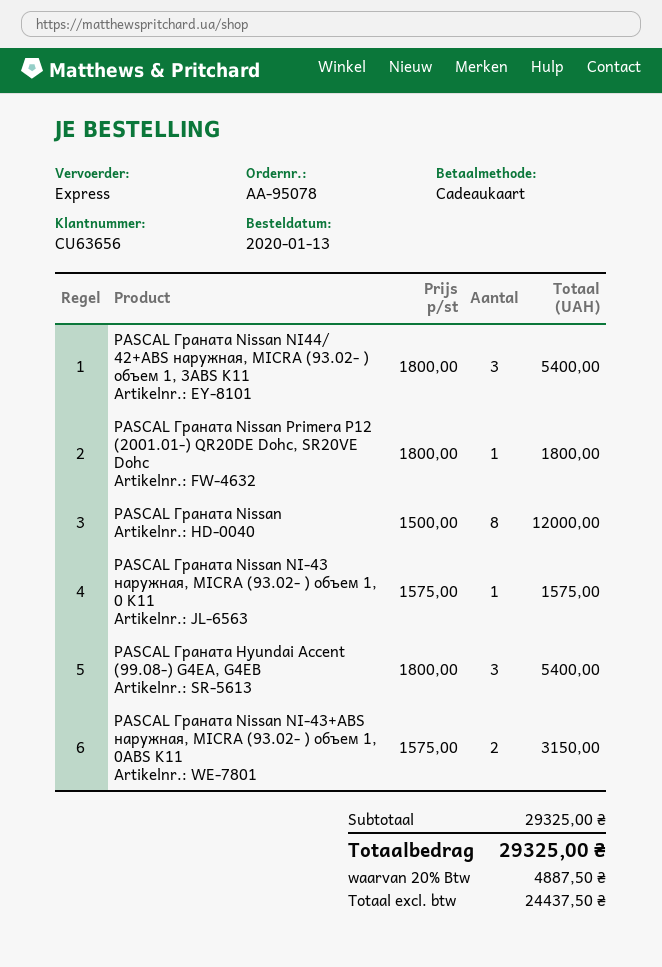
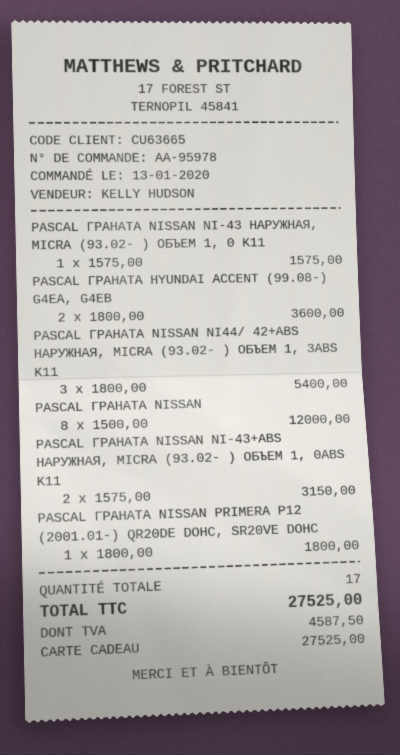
order number: AA-95078 -> AA-95978
customer number: CU63656 -> CU63665
PASCAL Граната Hyundai Accent (99.08-) G4EA, G4EB: 3 x 1800.00 = 5400.00 -> 2 x 1800.00 = 3600.00
tax: 4887.50 -> 4587.50
total: 29325.00 -> 27525.00

